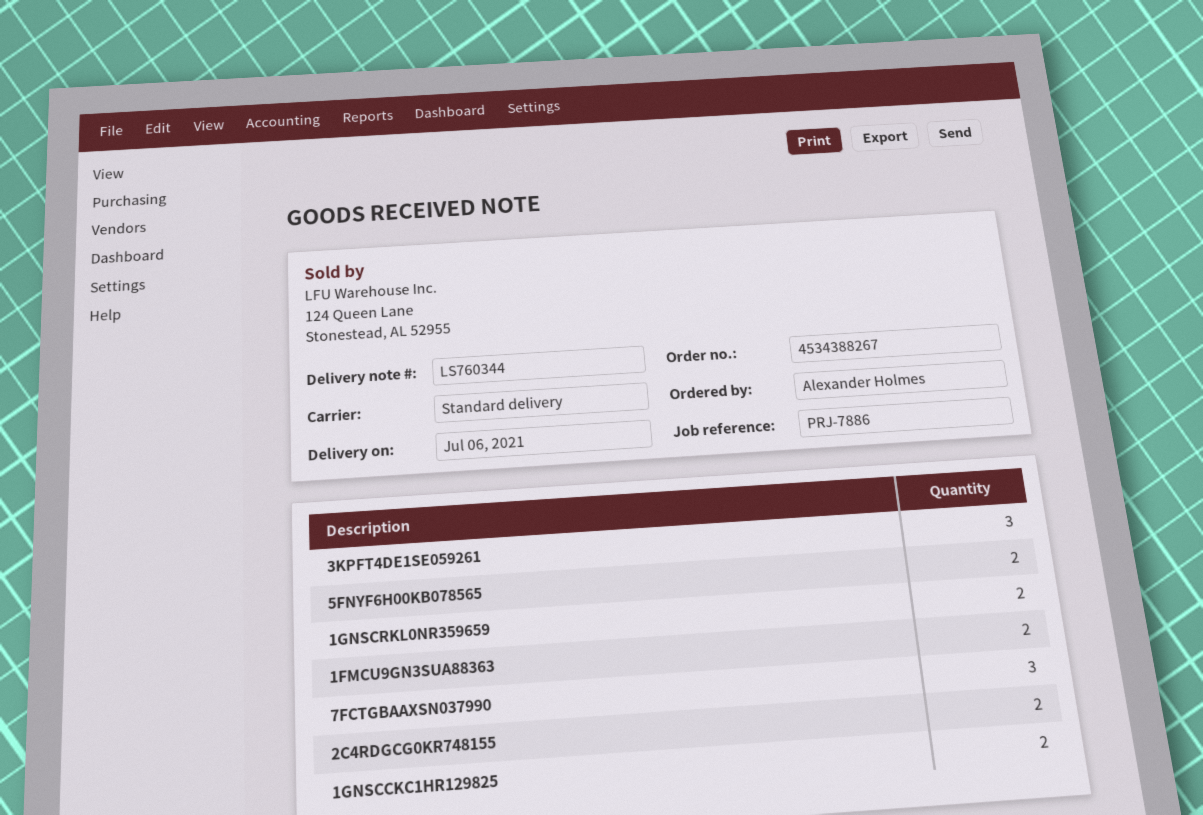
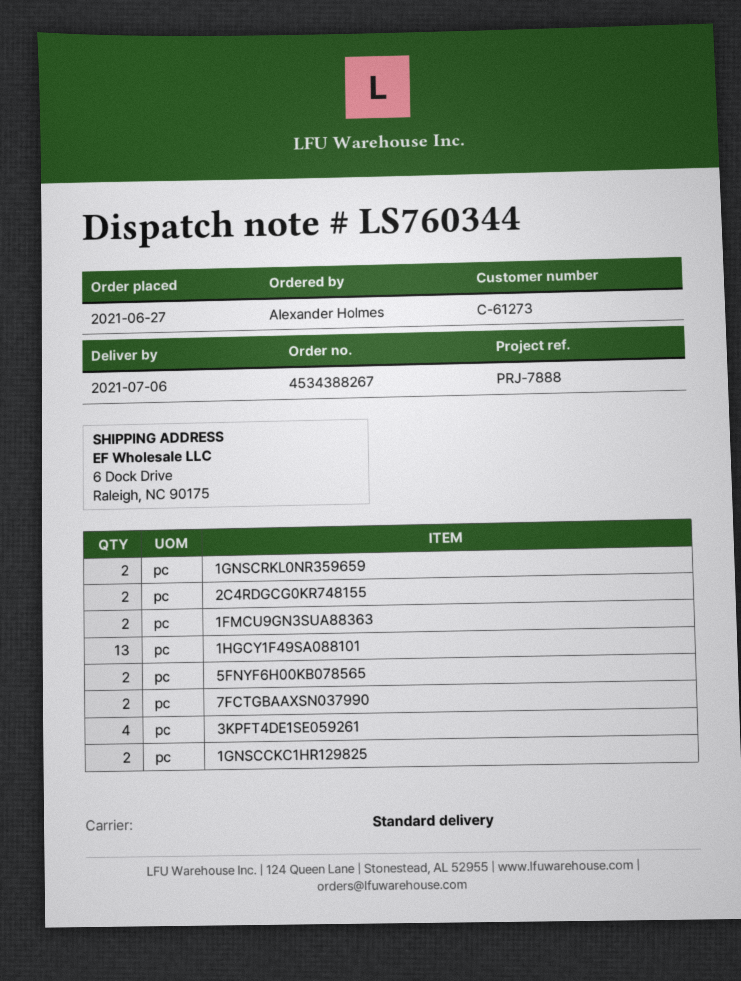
reference: PRJ-7886 -> PRJ-7888
3KPFT4DE1SE059261: 3 -> 4
7FCTGBAAXSN037990: 3 -> 2
1HGCY1F49SA088101: none -> 13

